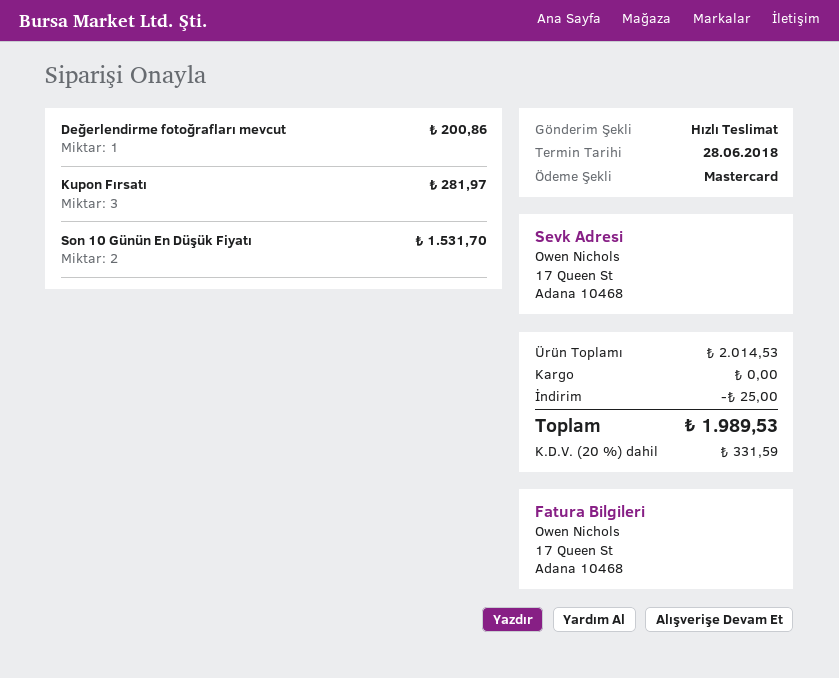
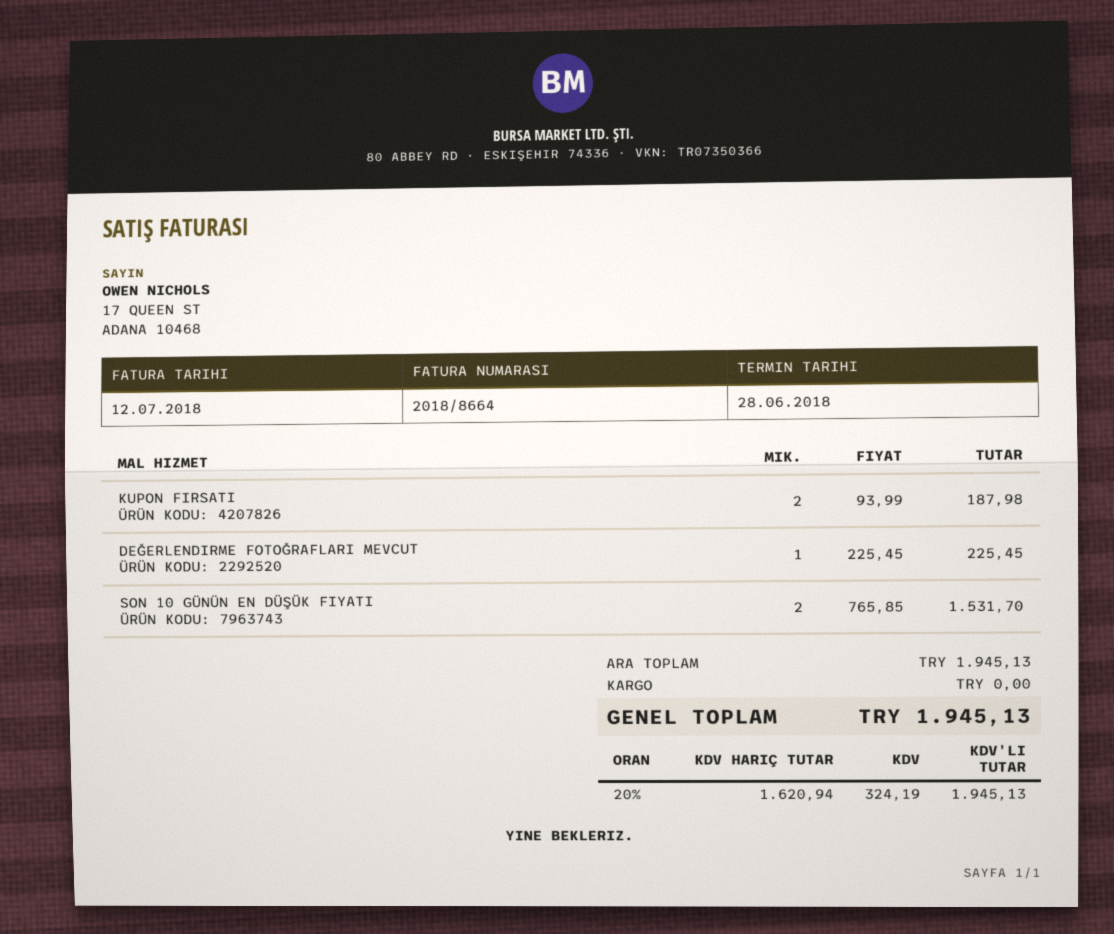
Değerlendirme fotoğrafları mevcut: 1 for 200.86 -> 1 for 225.45
Kupon Fırsatı: 3 for 281.97 -> 2 for 187.98
subtotal: 2014.53 -> 1945.13
discount: 25.00 -> none
tax: 20% = 331.59 -> 20% = 324.19
total: 1989.53 -> 1945.13

